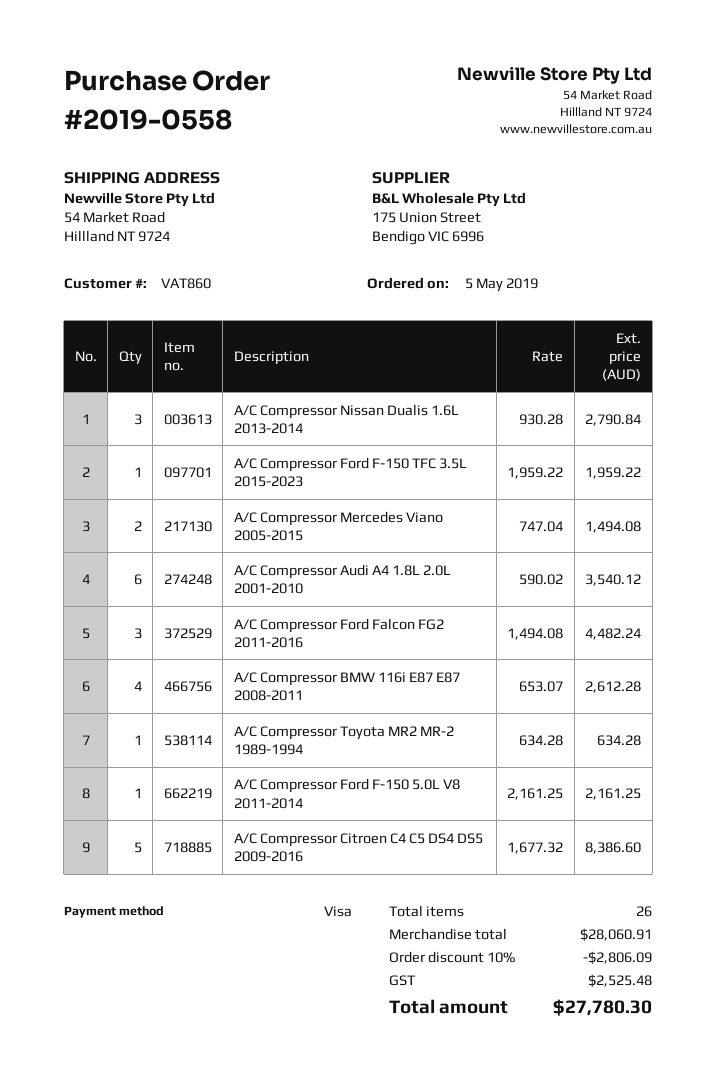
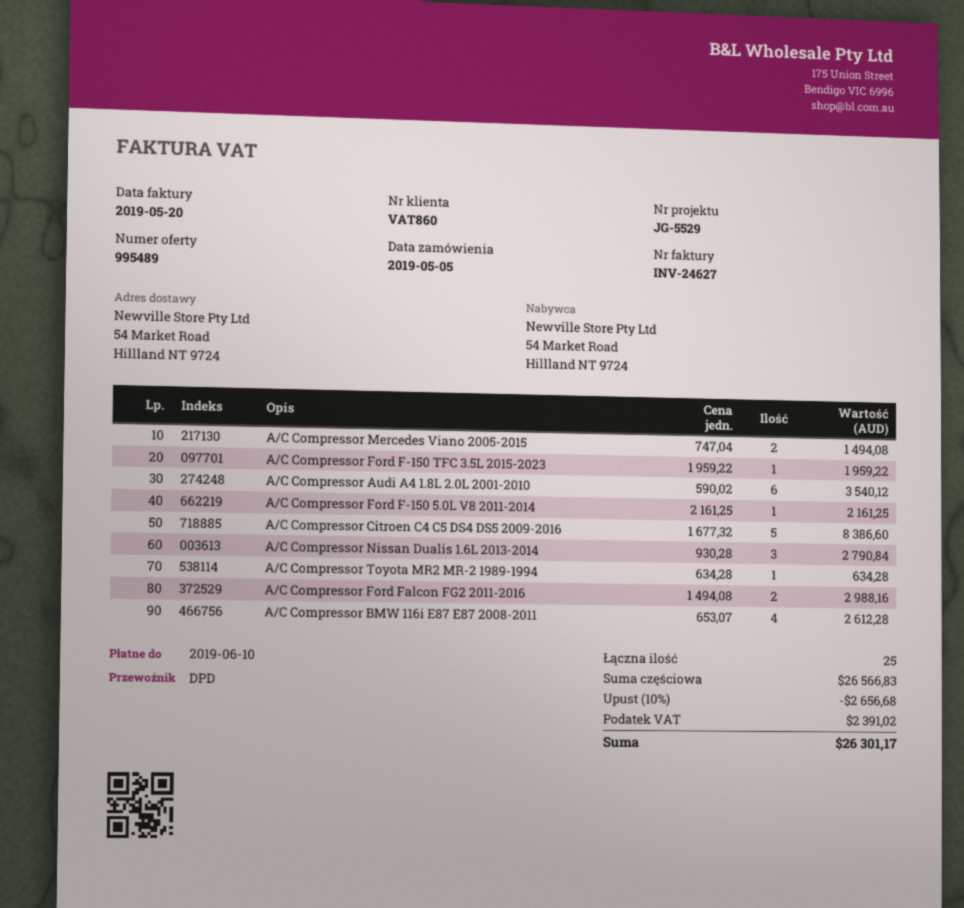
A/C Compressor Ford Falcon FG2 2011-2016: 3 x 1494.08 = 4482.24 -> 2 x 1494.08 = 2988.16
total quantity: 26 -> 25
subtotal: 28060.91 -> 26566.83
discount: 10% = 2806.09 -> 10% = 2656.68
tax: 2525.48 -> 2391.02
total: 27780.30 -> 26301.17

